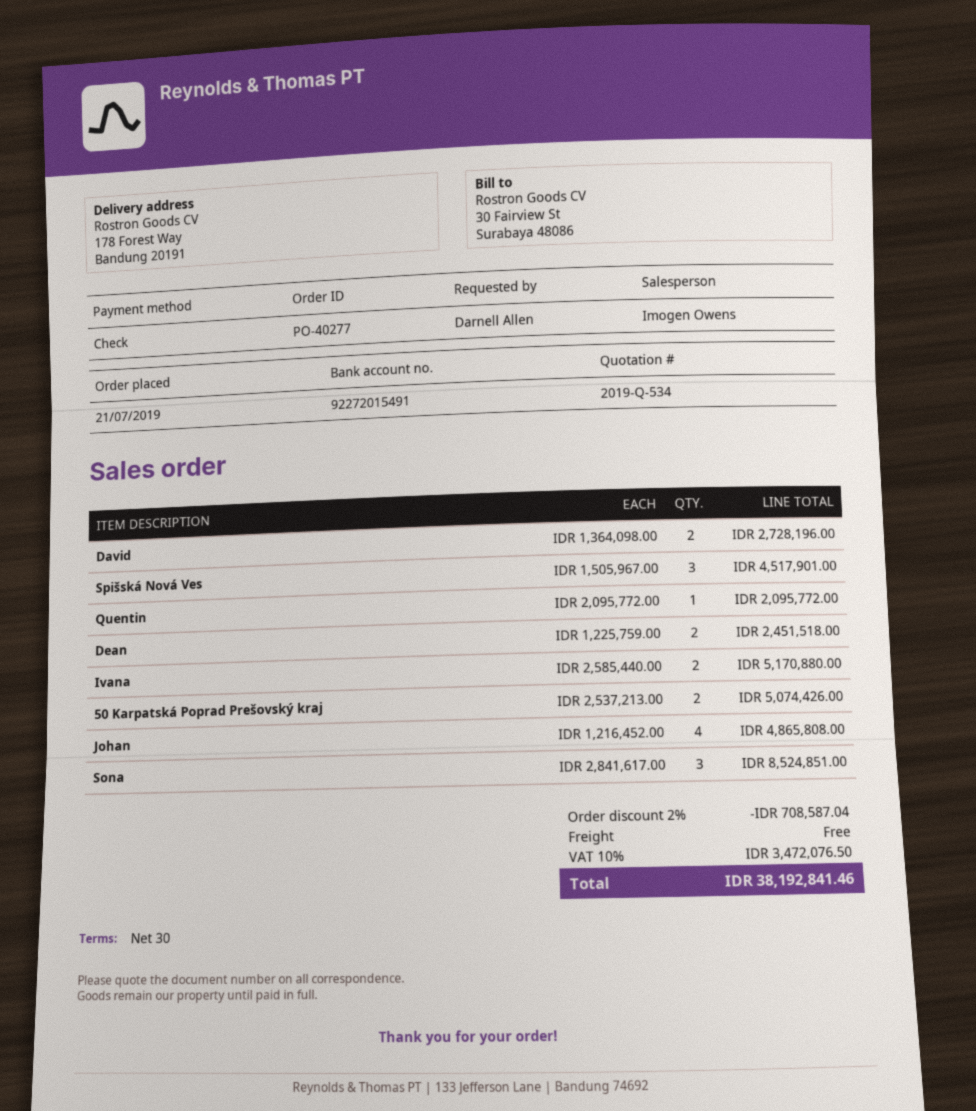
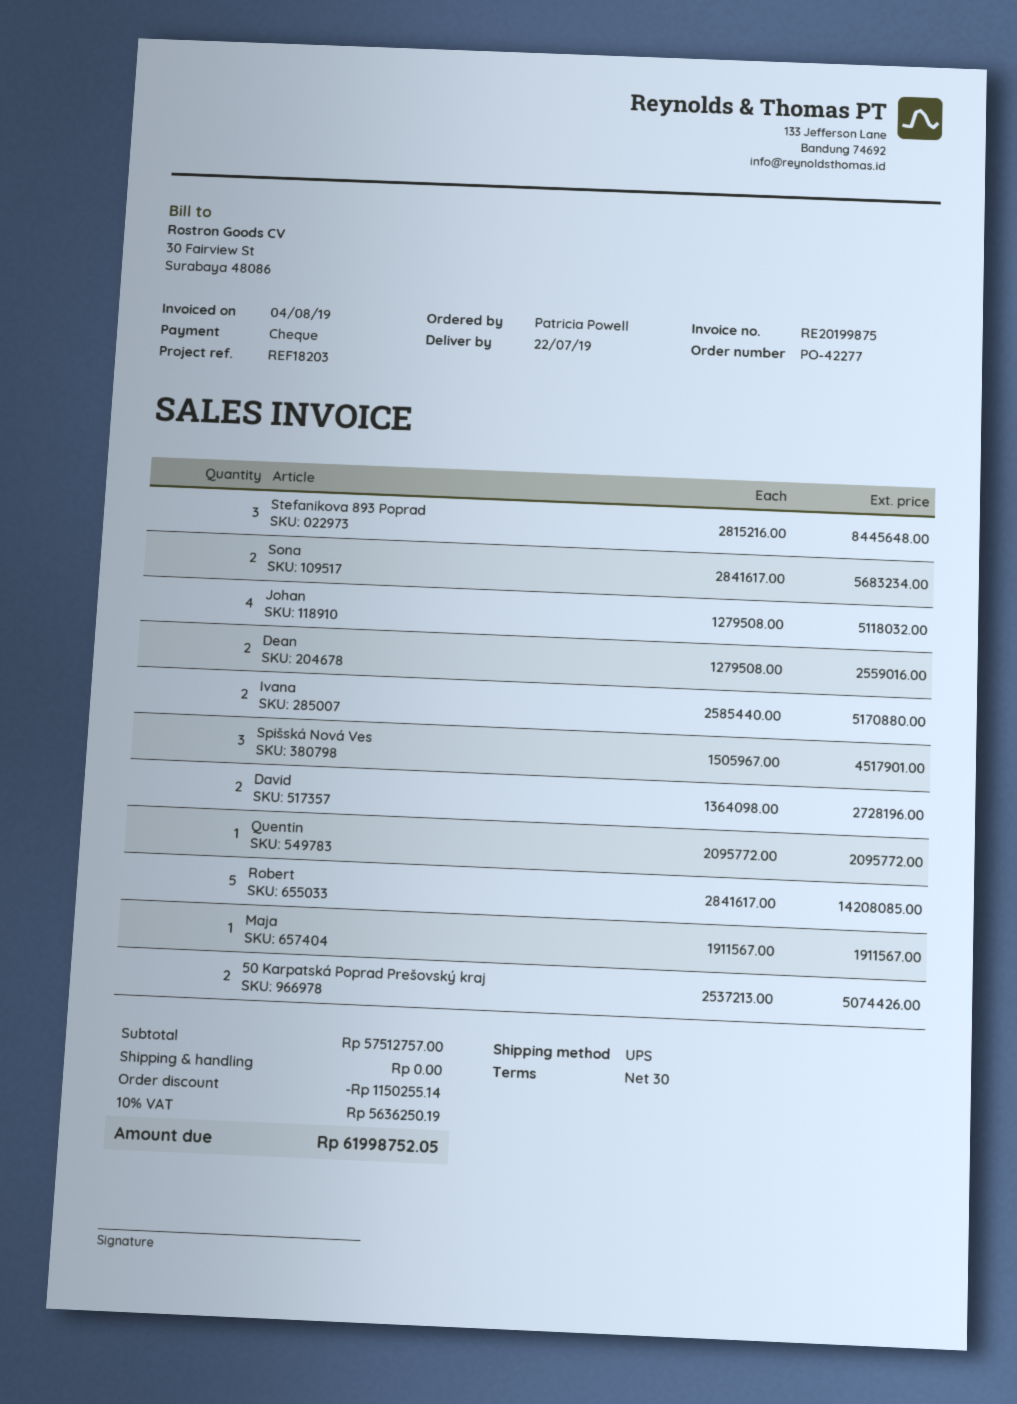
order number: PO-40277 -> PO-42277
ordered by: Darnell Allen -> Patricia Powell
Dean: 2 x 1225759.00 = 2451518.00 -> 2 x 1279508.00 = 2559016.00
Johan: 4 x 1216452.00 = 4865808.00 -> 4 x 1279508.00 = 5118032.00
Sona: 3 x 2841617.00 = 8524851.00 -> 2 x 2841617.00 = 5683234.00
Stefanikova 893 Poprad: none -> 3 x 2815216.00 = 8445648.00
Robert: none -> 5 x 2841617.00 = 14208085.00
Maja: none -> 1 x 1911567.00 = 1911567.00
discount: 708587.04 -> 1150255.14
tax: 10% = 3472076.50 -> 10% = 5636250.19
total: 38192841.46 -> 61998752.05

